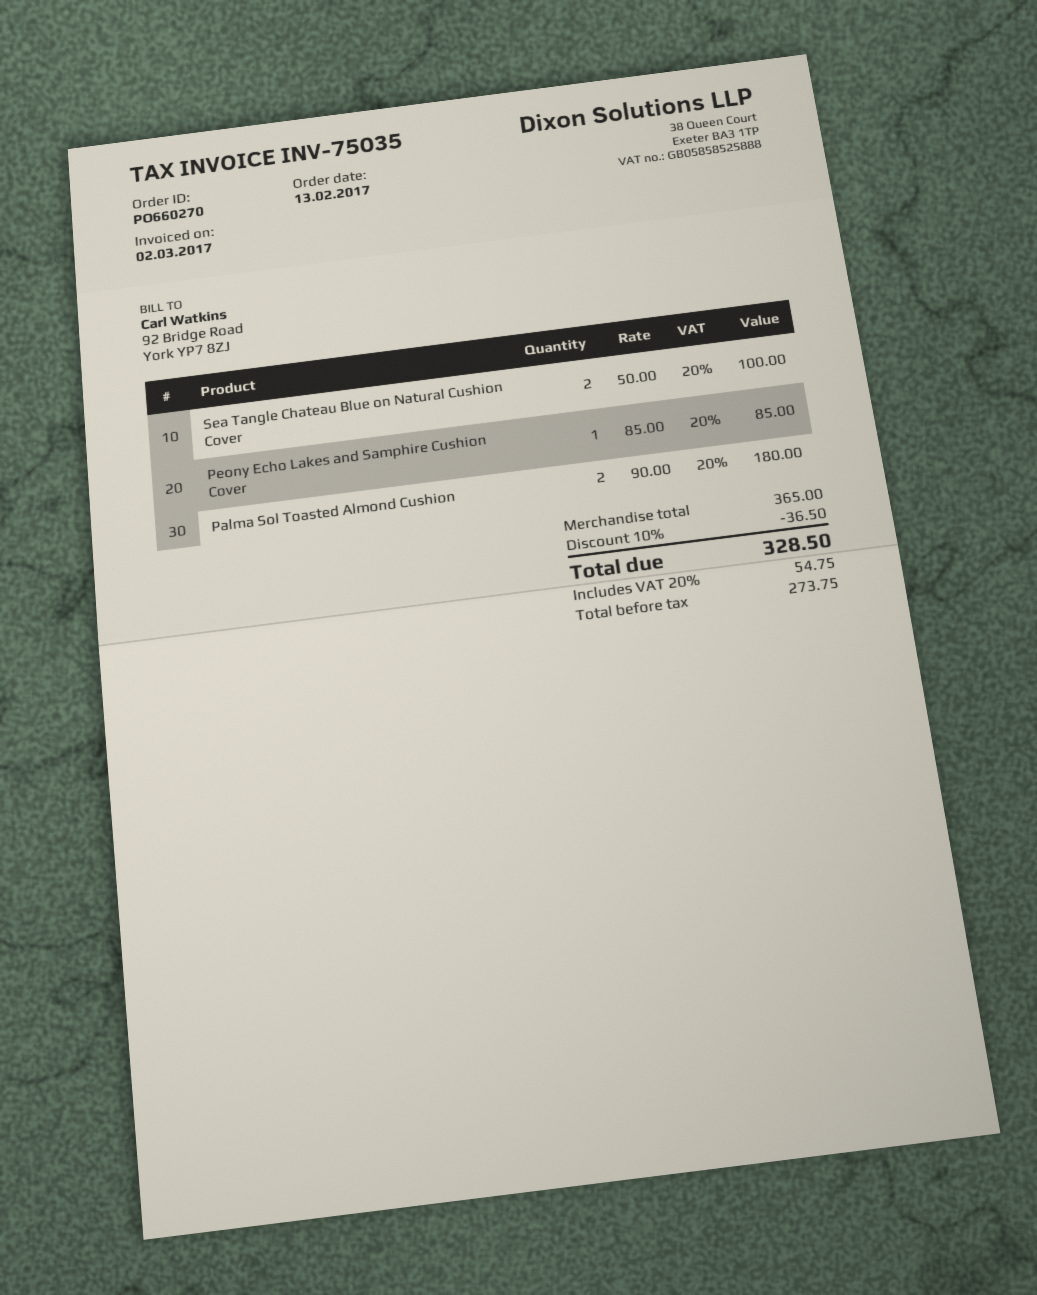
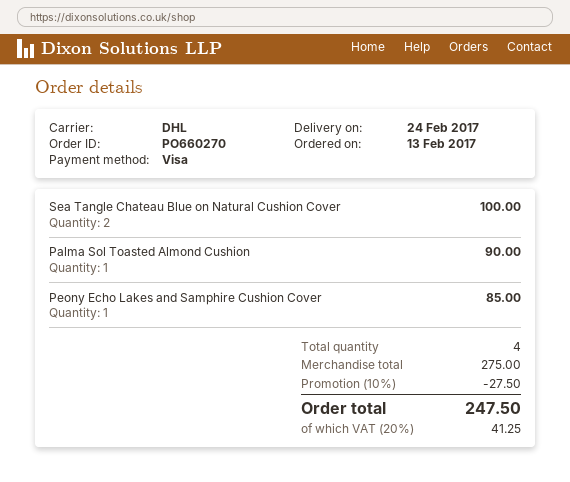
Palma Sol Toasted Almond Cushion: 2 for 180.00 -> 1 for 90.00
subtotal: 365.00 -> 275.00
discount: 10% = 36.50 -> 10% = 27.50
tax: 20% = 54.75 -> 20% = 41.25
total: 328.50 -> 247.50

